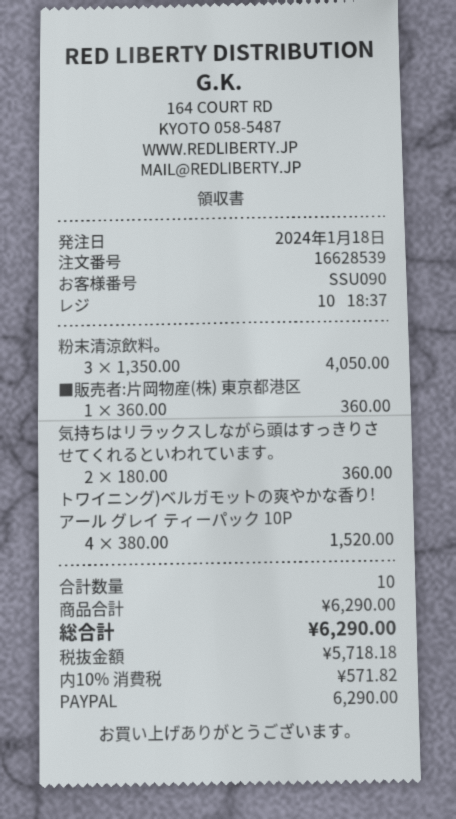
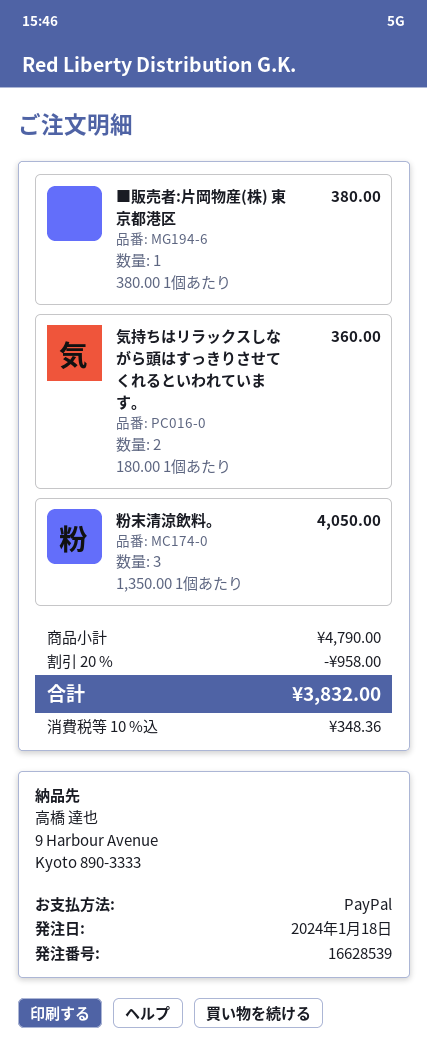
■販売者:片岡物産(株) 東京都港区: 1 x 360.00 = 360.00 -> 1 x 380.00 = 380.00
トワイニング)ベルガモットの爽やかな香り!アール グレイ ティーパック 10P: 4 x 380.00 = 1520.00 -> none
subtotal: 6290.00 -> 4790.00
discount: none -> 20% = 958.00
tax: 10% = 571.82 -> 10% = 348.36
total: 6290.00 -> 3832.00

